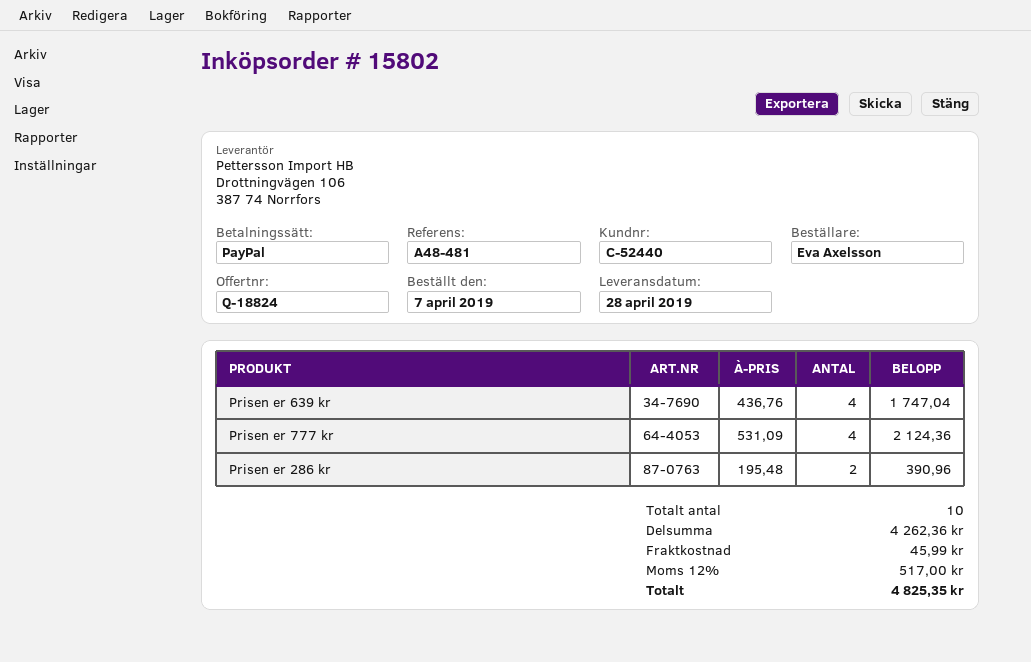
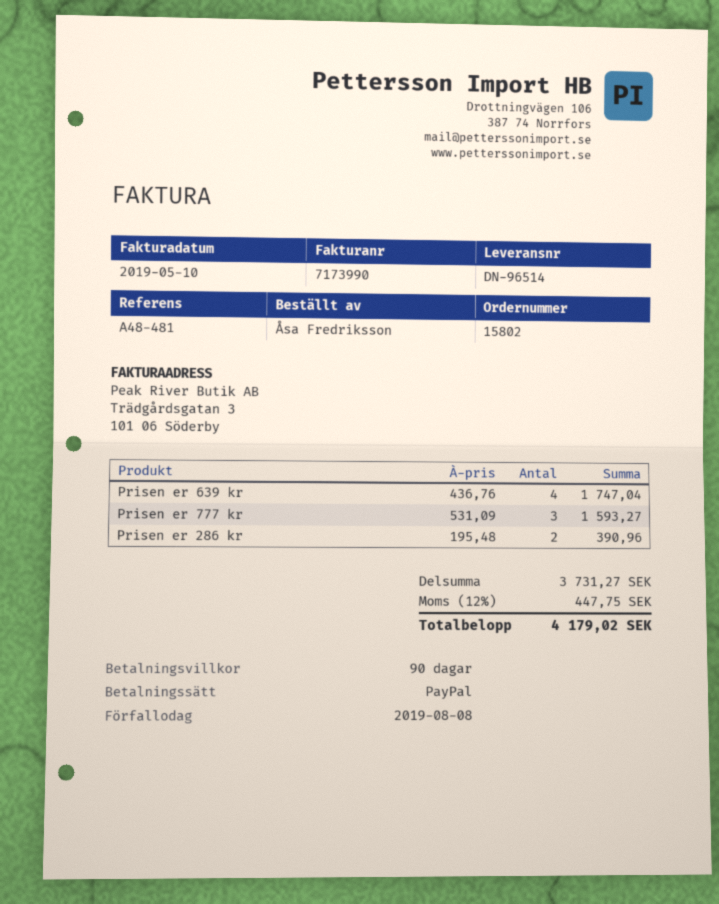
ordered by: Eva Axelsson -> Åsa Fredriksson
Prisen er 777 kr: 4 x 531.09 = 2124.36 -> 3 x 531.09 = 1593.27
subtotal: 4262.36 -> 3731.27
shipping: 45.99 -> none
tax: 12% = 517.00 -> 12% = 447.75
total: 4825.35 -> 4179.02

